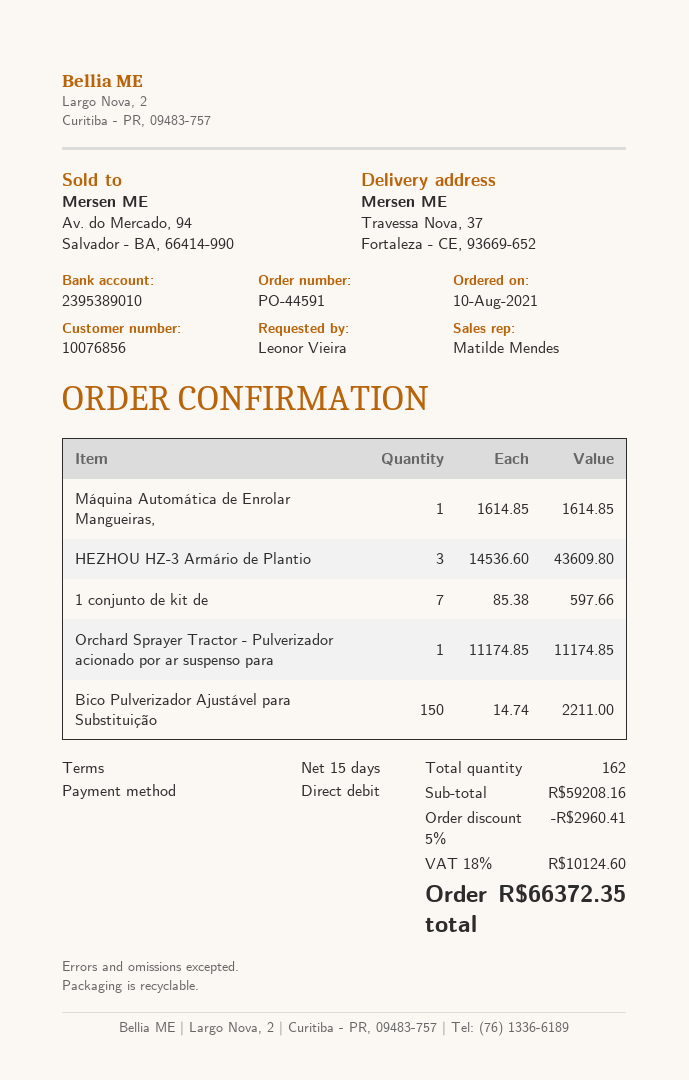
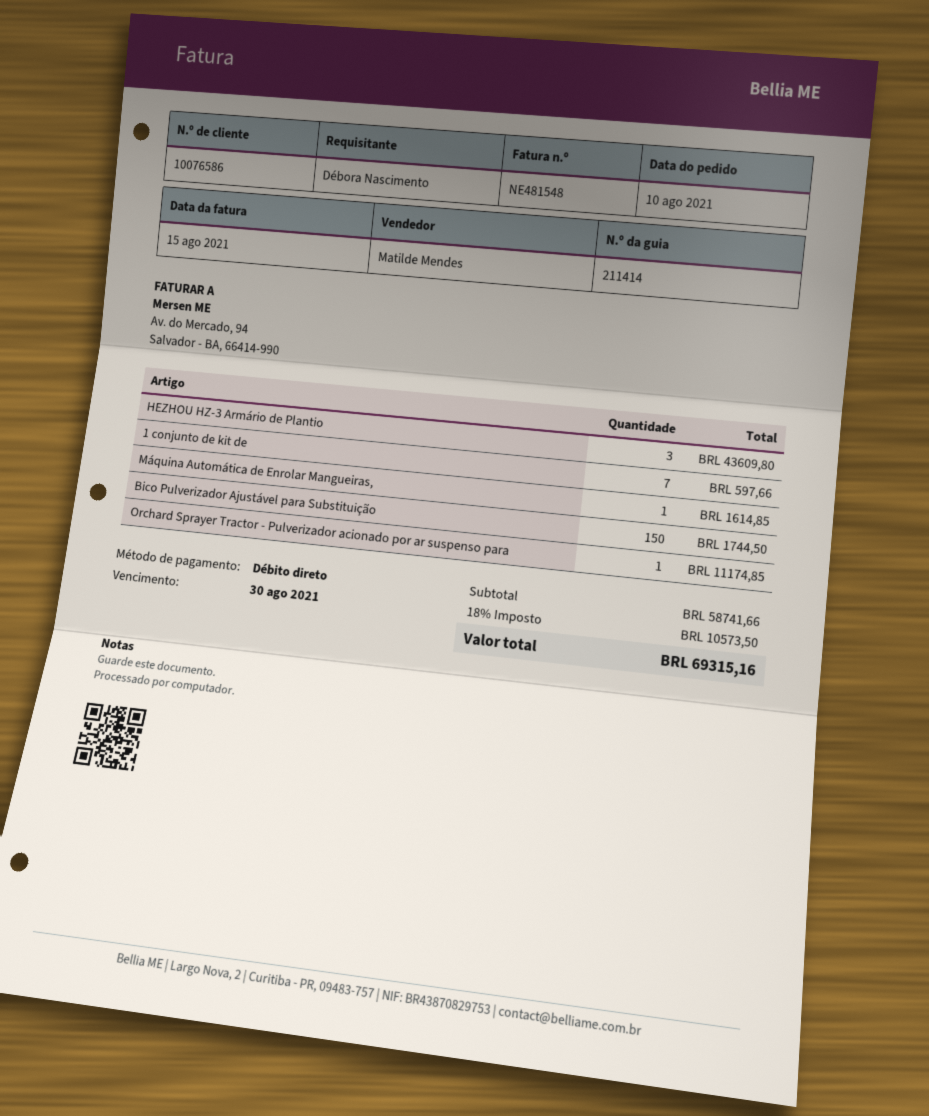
customer number: 10076856 -> 10076586
ordered by: Leonor Vieira -> Débora Nascimento
Bico Pulverizador Ajustável para Substituição: 150 for 2211.00 -> 150 for 1744.50
subtotal: 59208.16 -> 58741.66
discount: 5% = 2960.41 -> none
tax: 18% = 10124.60 -> 18% = 10573.50
total: 66372.35 -> 69315.16

